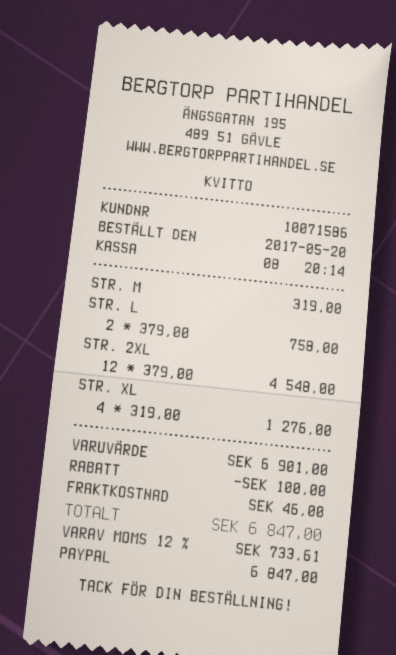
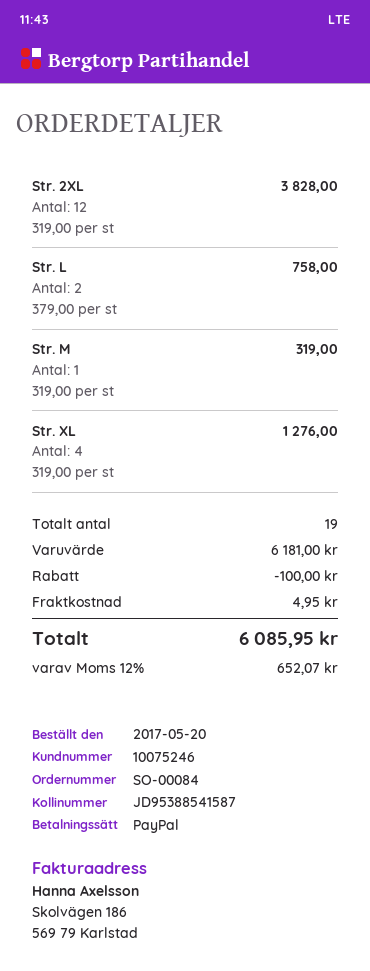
customer number: 10071586 -> 10075246
STR. 2XL: 12 x 379.00 = 4548.00 -> 12 x 319.00 = 3828.00
subtotal: 6901.00 -> 6181.00
shipping: 46.00 -> 4.95
tax: 12% = 733.61 -> 12% = 652.07
total: 6847.00 -> 6085.95

